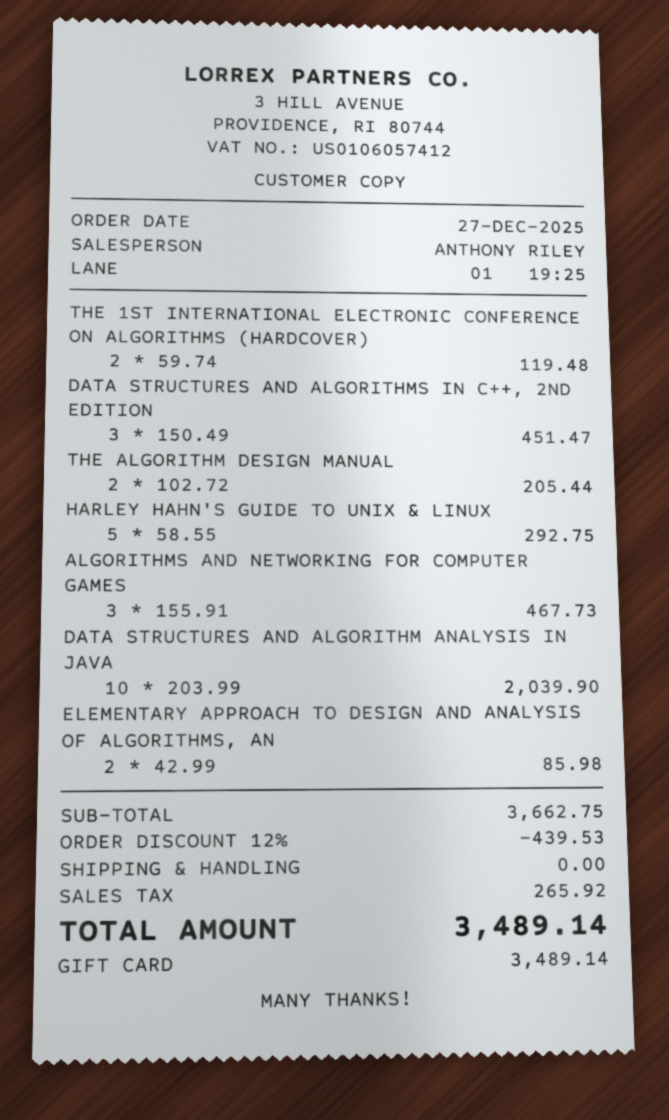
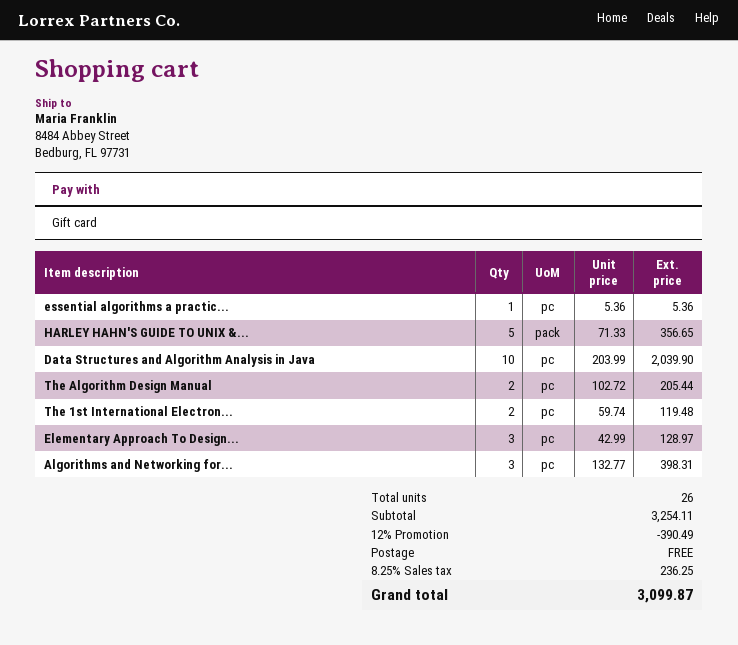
DATA STRUCTURES AND ALGORITHMS IN C++, 2ND EDITION: 3 x 150.49 = 451.47 -> none
HARLEY HAHN'S GUIDE TO UNIX & LINUX: 5 x 58.55 = 292.75 -> 5 x 71.33 = 356.65
ALGORITHMS AND NETWORKING FOR COMPUTER GAMES: 3 x 155.91 = 467.73 -> 3 x 132.77 = 398.31
ELEMENTARY APPROACH TO DESIGN AND ANALYSIS OF ALGORITHMS, AN: 2 x 42.99 = 85.98 -> 3 x 42.99 = 128.97
essential algorithms a practic...: none -> 1 x 5.36 = 5.36
subtotal: 3662.75 -> 3254.11
discount: 12% = 439.53 -> 12% = 390.49
tax: 265.92 -> 236.25
total: 3489.14 -> 3099.87

